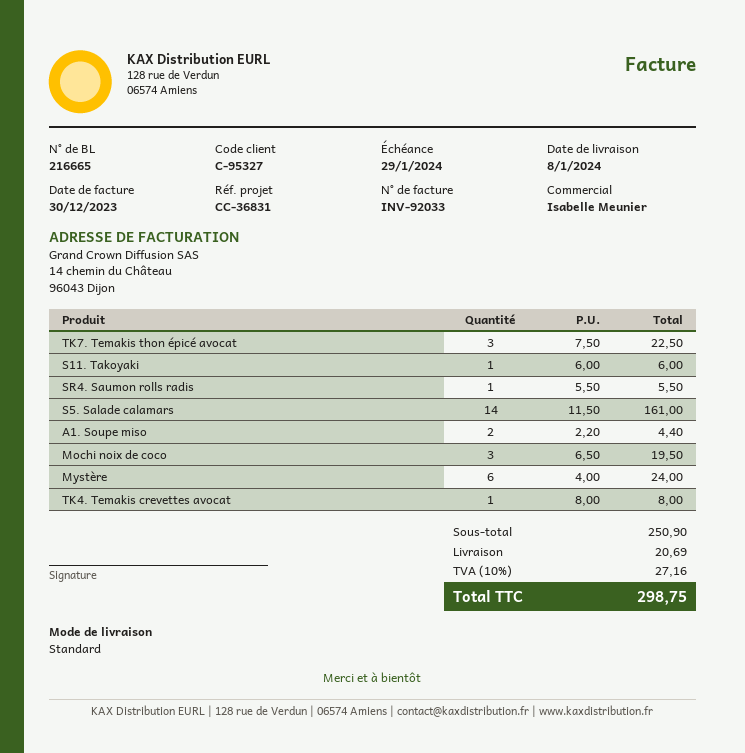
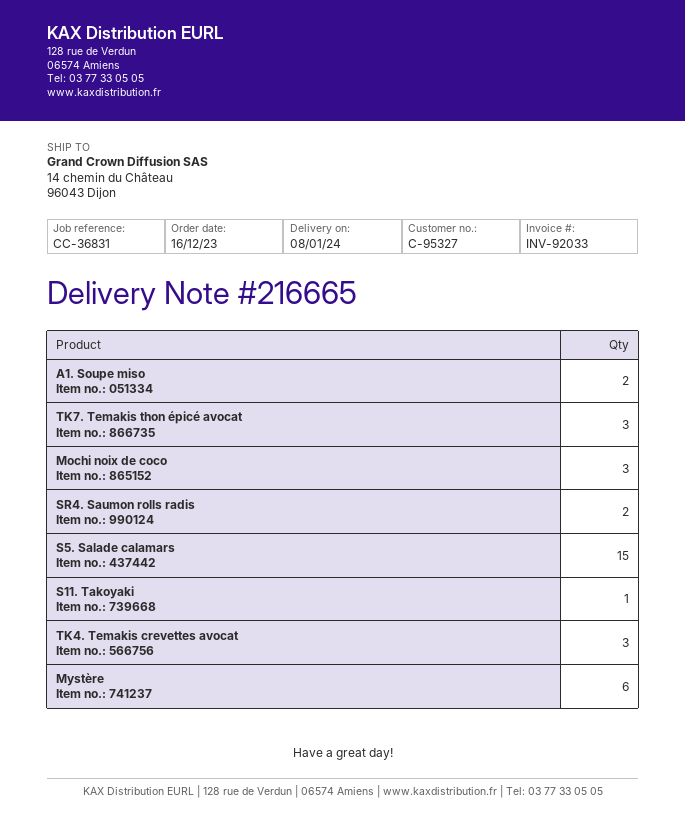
SR4. Saumon rolls radis: 1 -> 2
S5. Salade calamars: 14 -> 15
TK4. Temakis crevettes avocat: 1 -> 3

